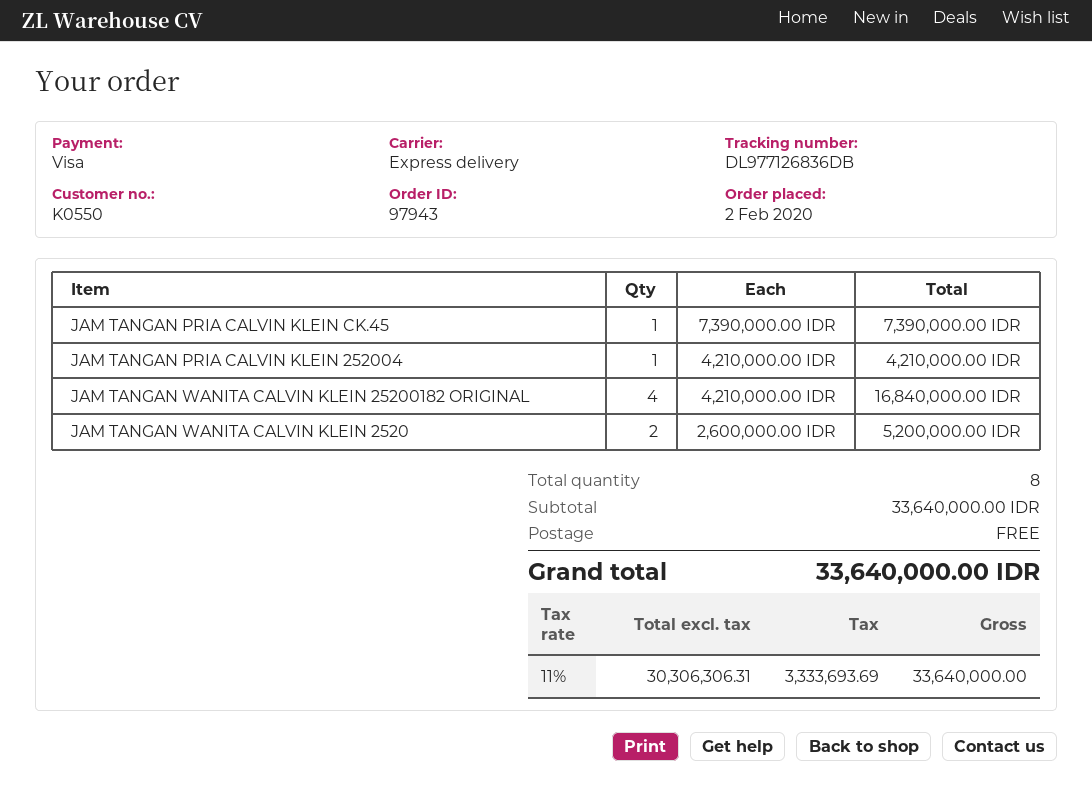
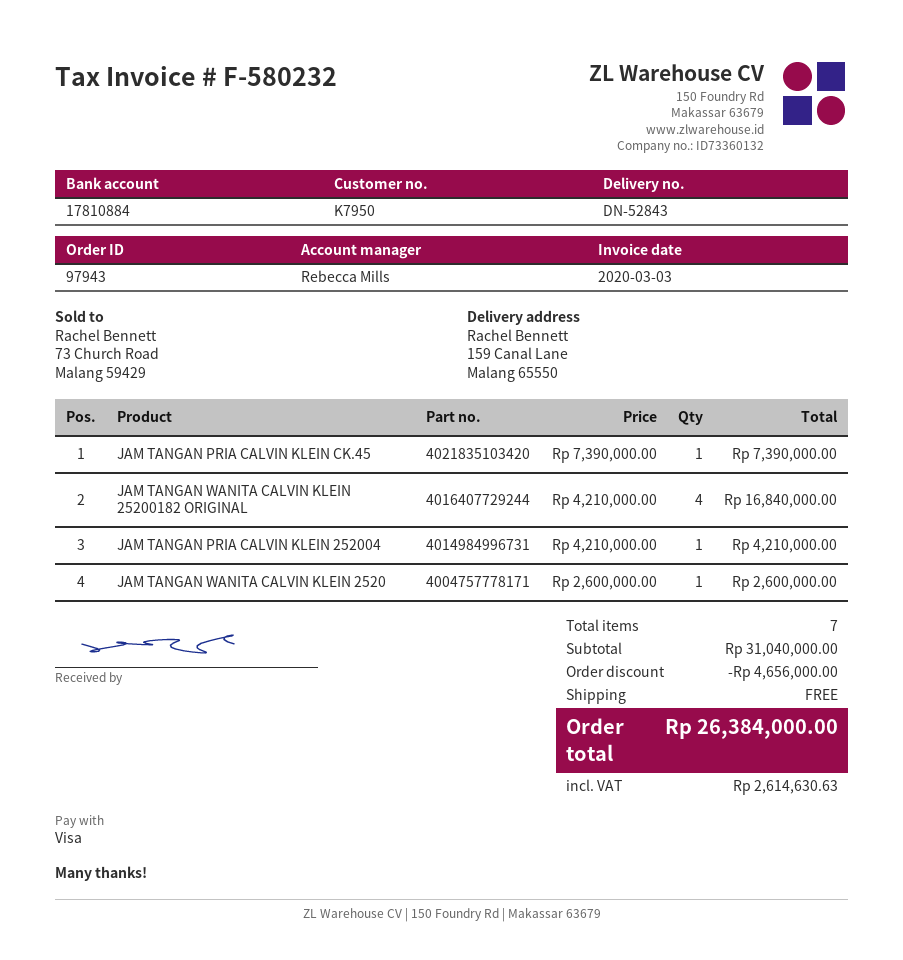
customer number: K0550 -> K7950
JAM TANGAN WANITA CALVIN KLEIN 2520: 2 x 2600000.00 = 5200000.00 -> 1 x 2600000.00 = 2600000.00
total quantity: 8 -> 7
subtotal: 33640000.00 -> 31040000.00
discount: none -> 4656000.00
tax: 3333693.69 -> 2614630.63
total: 33640000.00 -> 26384000.00

